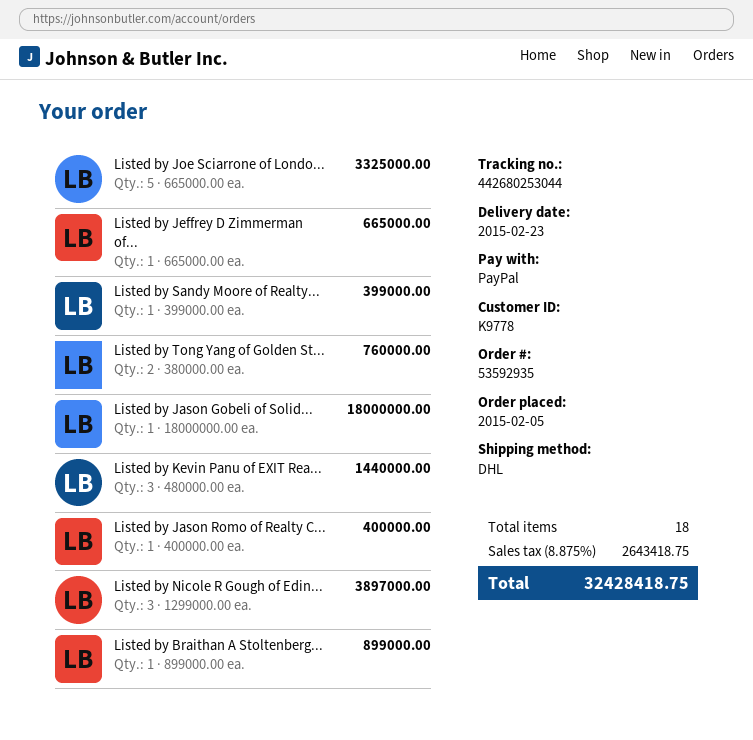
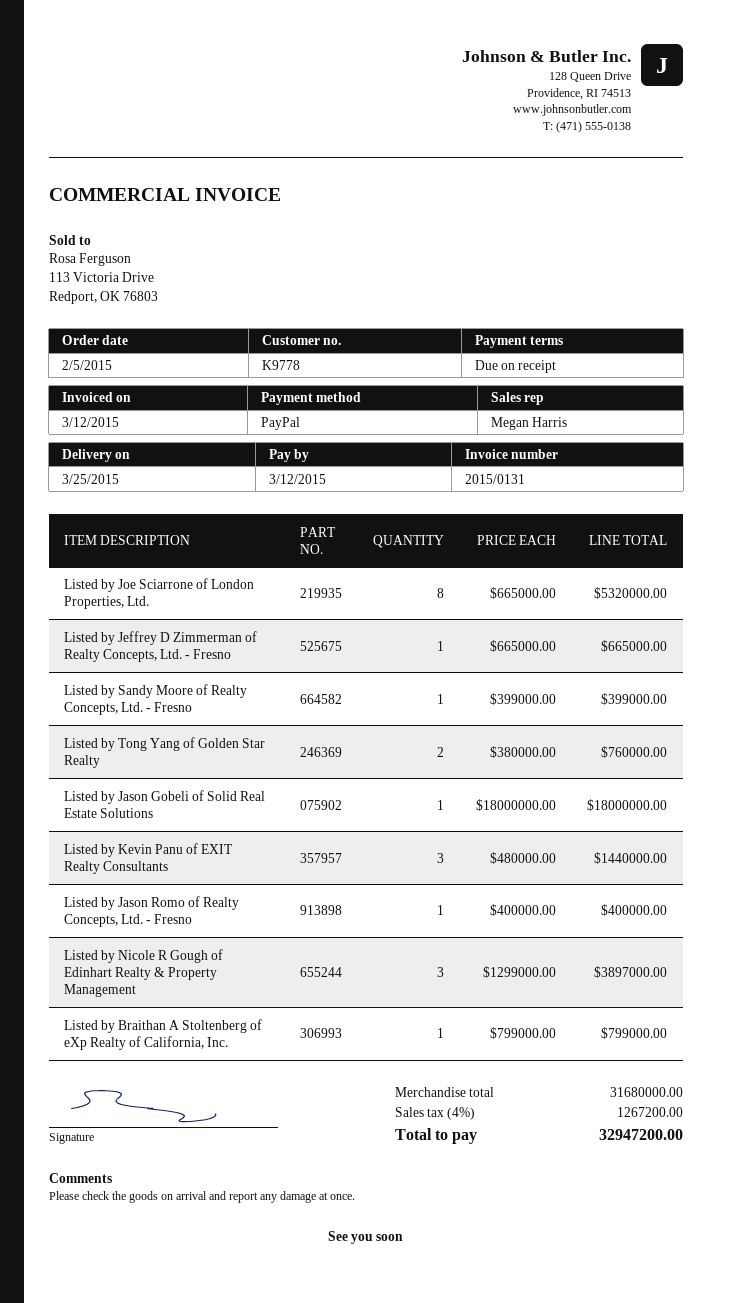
delivery date: 2015-02-23 -> 2015-03-25
Listed by Joe Sciarrone of Londo...: 5 x 665000.00 = 3325000.00 -> 8 x 665000.00 = 5320000.00
Listed by Braithan A Stoltenberg...: 1 x 899000.00 = 899000.00 -> 1 x 799000.00 = 799000.00
tax: 8.875% = 2643418.75 -> 4% = 1267200.00
total: 32428418.75 -> 32947200.00

